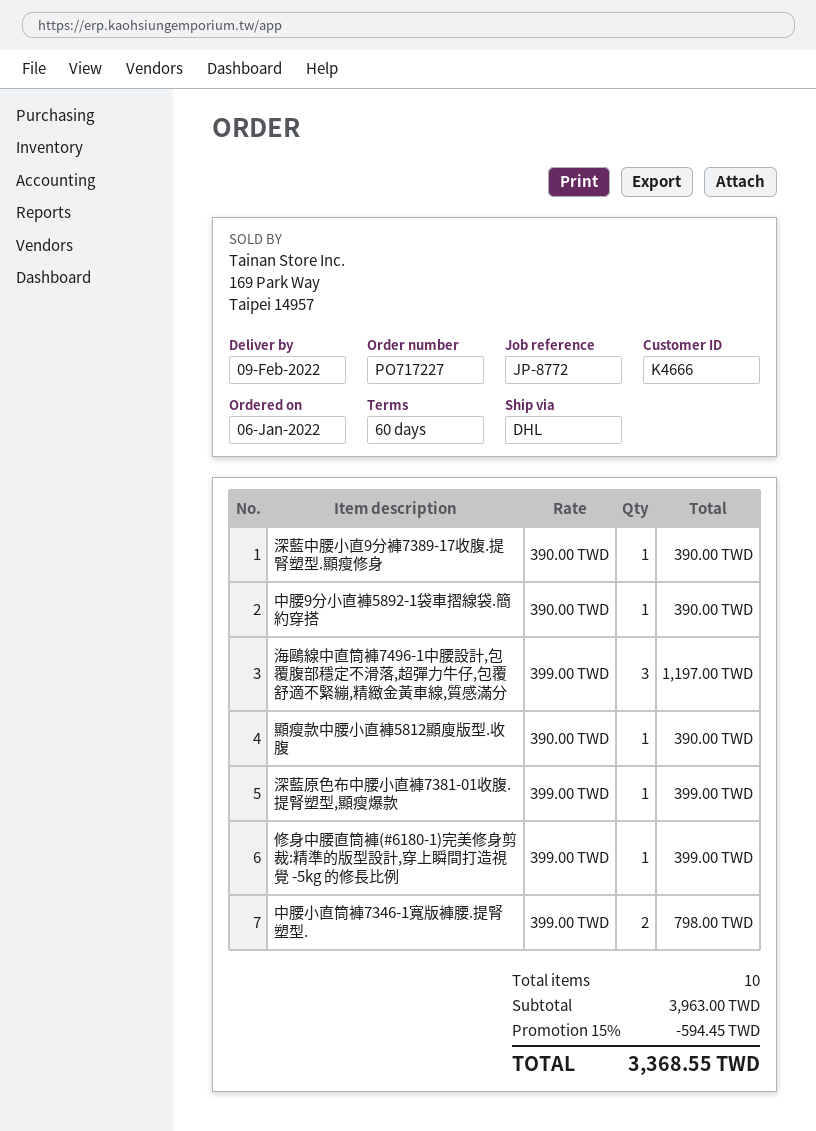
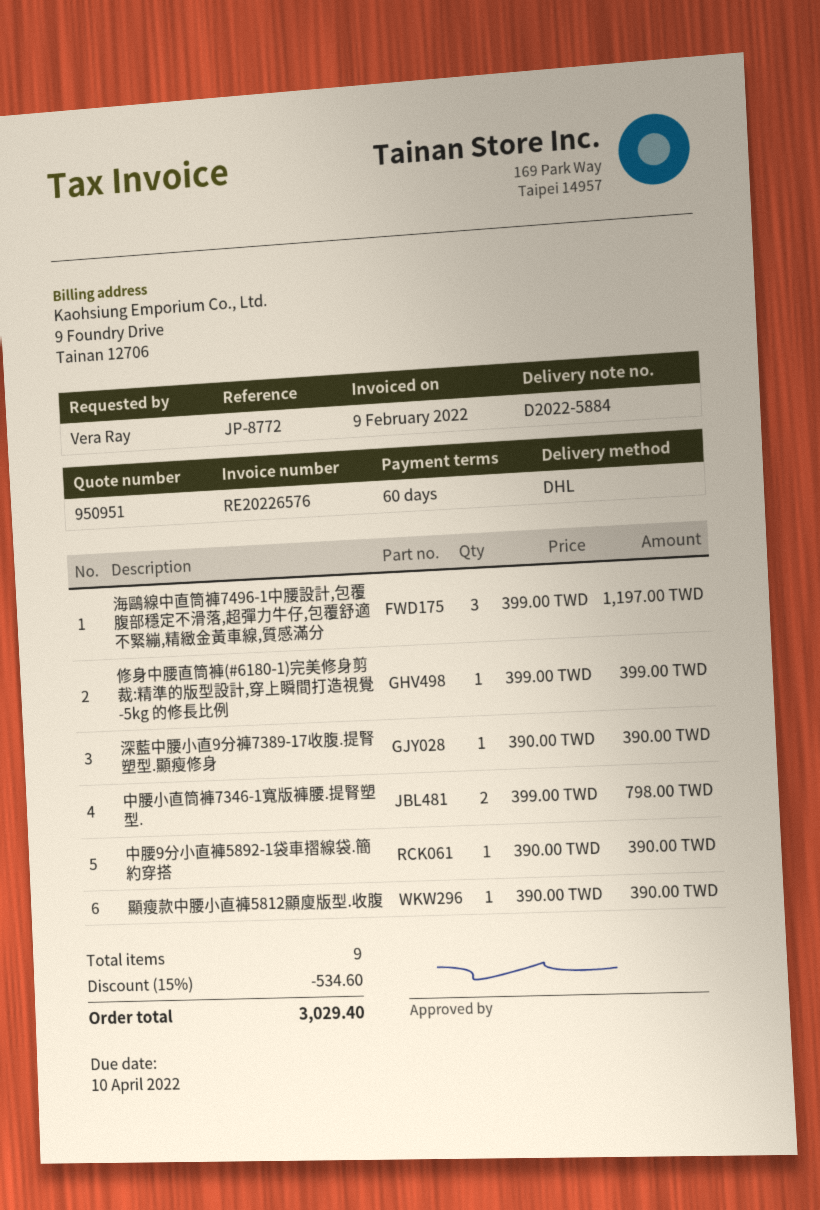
深藍原色布中腰小直褲7381-01收腹.提腎塑型,顯瘦爆款: 1 x 399.00 = 399.00 -> none
total quantity: 10 -> 9
discount: 15% = 594.45 -> 15% = 534.60
total: 3368.55 -> 3029.40

